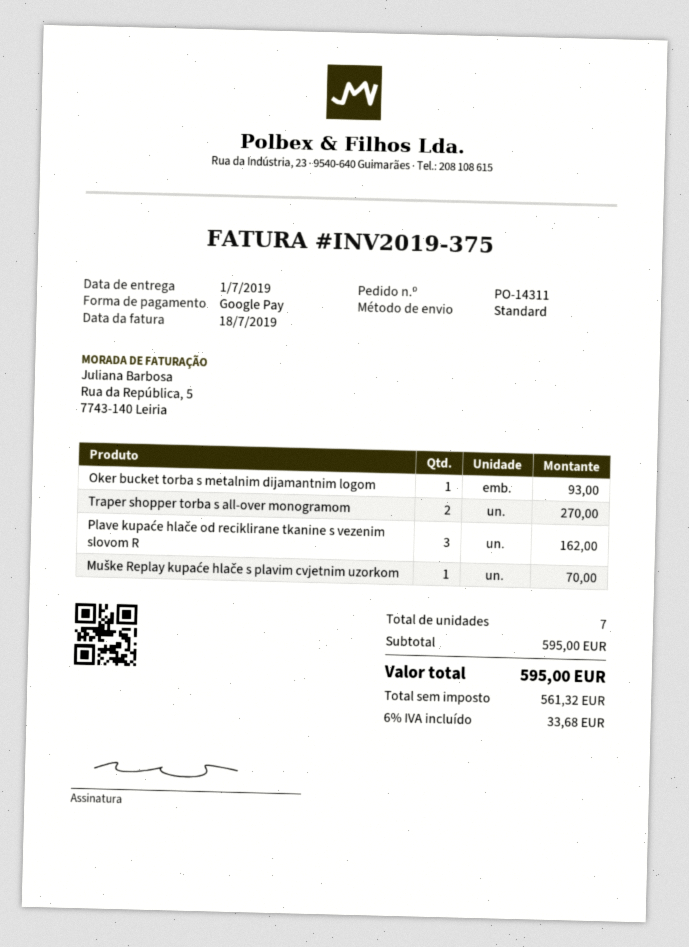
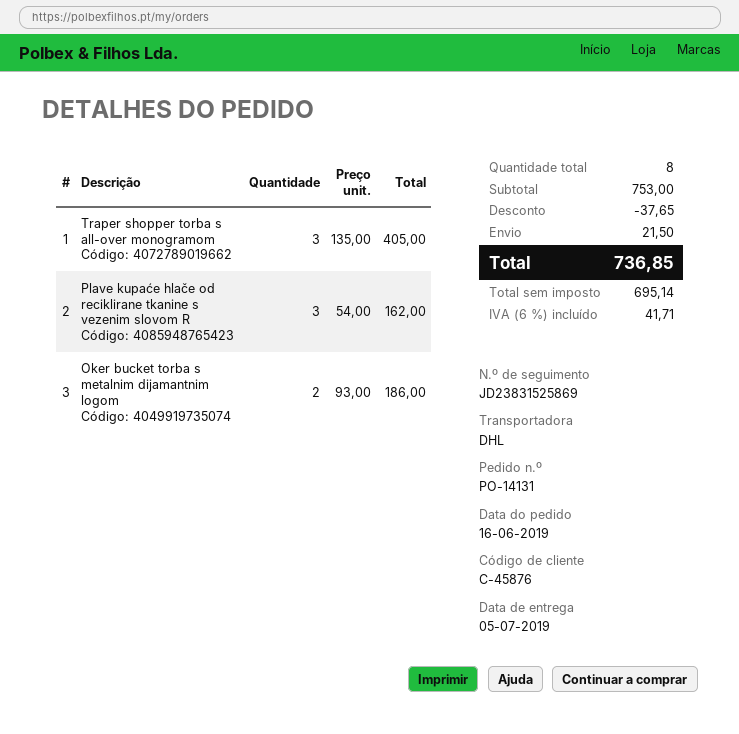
order number: PO-14311 -> PO-14131
delivery date: 2019-07-01 -> 2019-07-05
shipping method: standard -> DHL
Oker bucket torba s metalnim dijamantnim logom: 1 for 93.00 -> 2 for 186.00
Traper shopper torba s all-over monogramom: 2 for 270.00 -> 3 for 405.00
Muške Replay kupaće hlače s plavim cvjetnim uzorkom: 1 for 70.00 -> none
total quantity: 7 -> 8
subtotal: 595.00 -> 753.00
discount: none -> 37.65
shipping: none -> 21.50
net: 561.32 -> 695.14
tax: 6% = 33.68 -> 6% = 41.71
total: 595.00 -> 736.85

